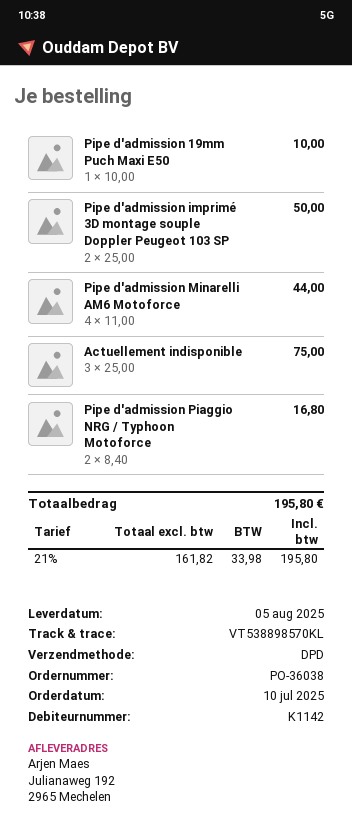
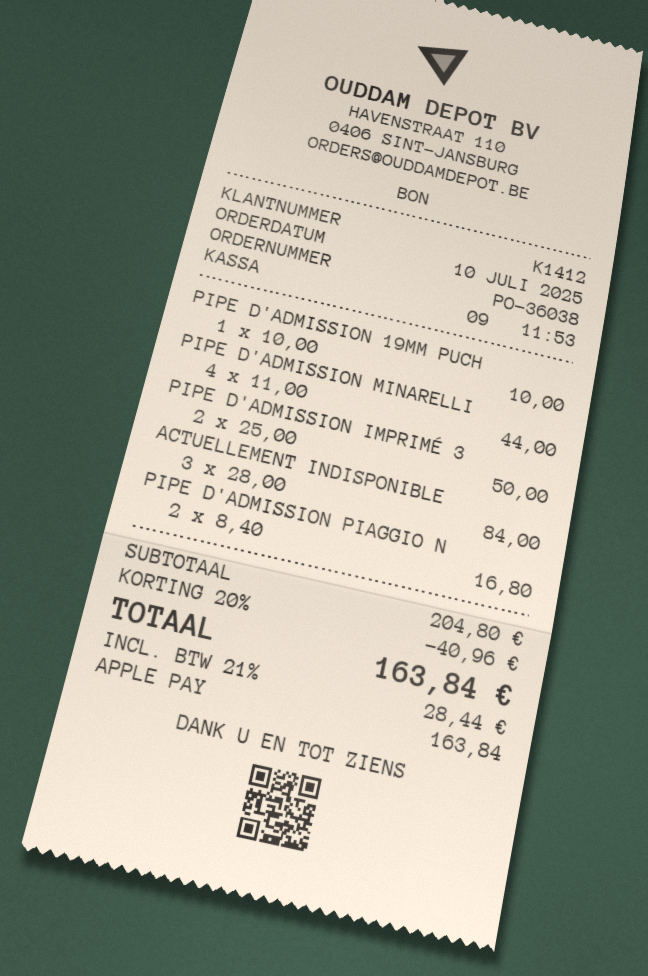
customer number: K1142 -> K1412
Actuellement indisponible: 3 x 25.00 = 75.00 -> 3 x 28.00 = 84.00
discount: none -> 20% = 40.96
tax: 21% = 33.98 -> 21% = 28.44
total: 195.80 -> 163.84

